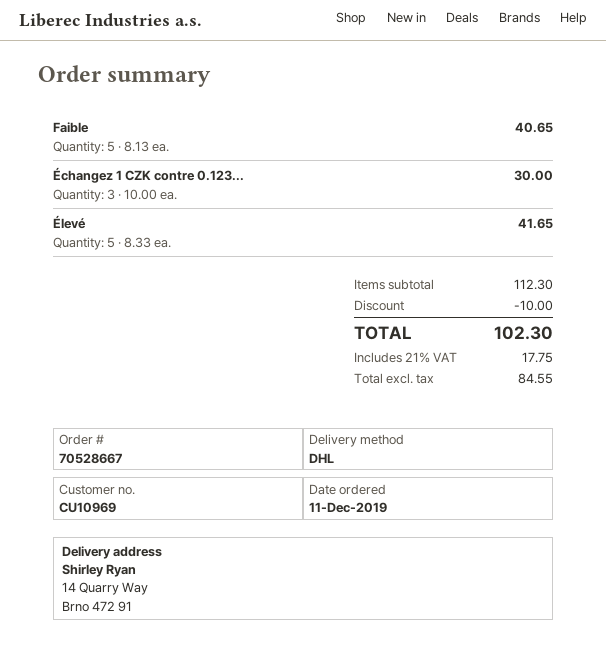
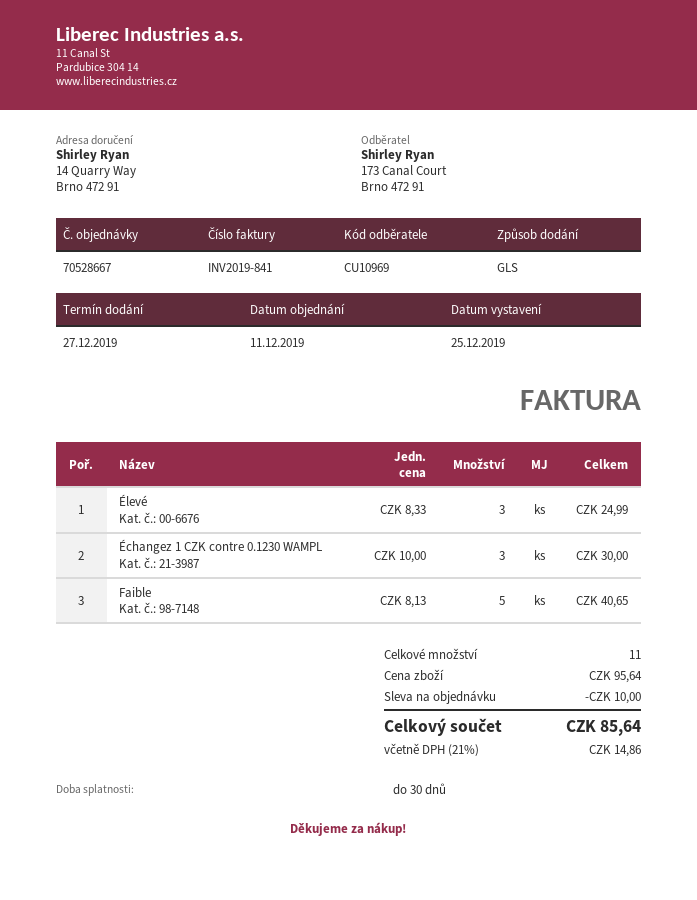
shipping method: DHL -> GLS
Élevé: 5 x 8.33 = 41.65 -> 3 x 8.33 = 24.99
subtotal: 112.30 -> 95.64
tax: 21% = 17.75 -> 21% = 14.86
total: 102.30 -> 85.64

